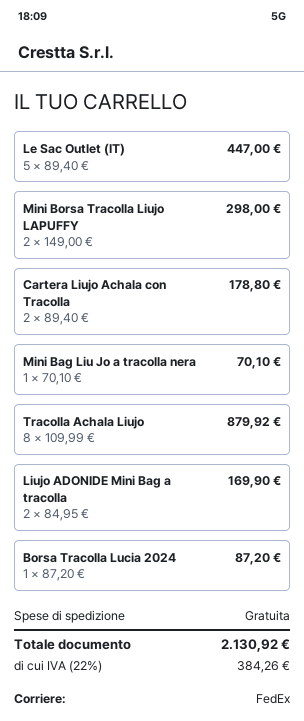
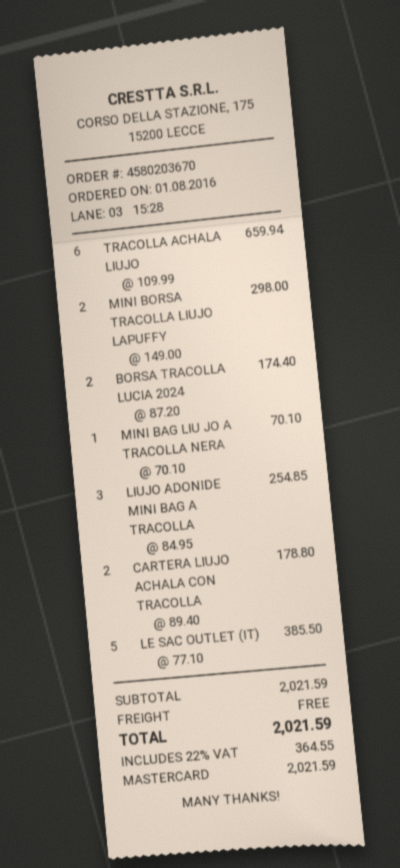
Le Sac Outlet (IT): 5 x 89.40 = 447.00 -> 5 x 77.10 = 385.50
Tracolla Achala Liujo: 8 x 109.99 = 879.92 -> 6 x 109.99 = 659.94
Liujo ADONIDE Mini Bag a tracolla: 2 x 84.95 = 169.90 -> 3 x 84.95 = 254.85
Borsa Tracolla Lucia 2024: 1 x 87.20 = 87.20 -> 2 x 87.20 = 174.40
tax: 22% = 384.26 -> 22% = 364.55
total: 2130.92 -> 2021.59

